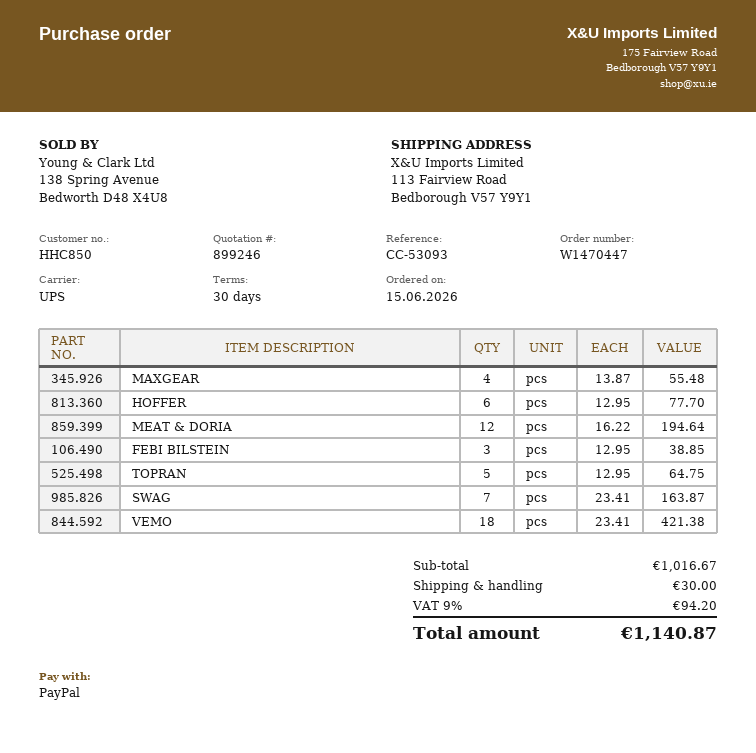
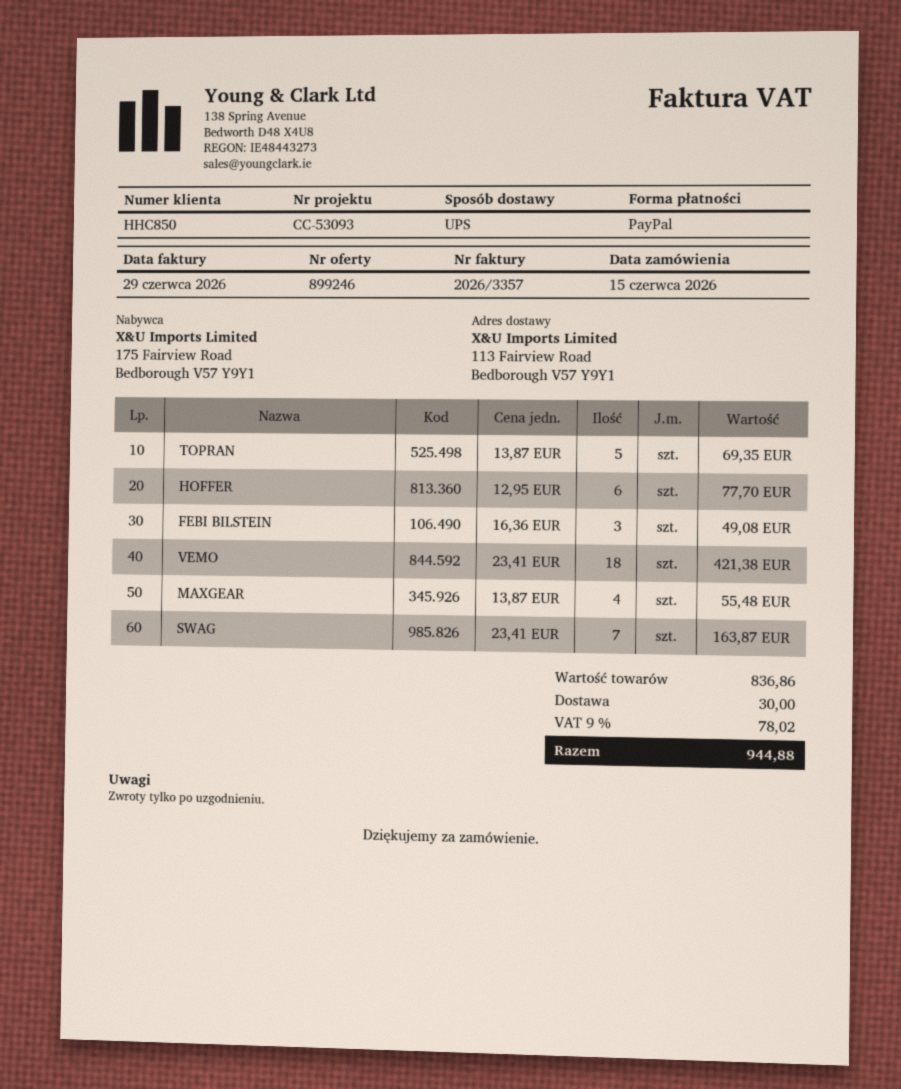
MEAT & DORIA: 12 x 16.22 = 194.64 -> none
FEBI BILSTEIN: 3 x 12.95 = 38.85 -> 3 x 16.36 = 49.08
TOPRAN: 5 x 12.95 = 64.75 -> 5 x 13.87 = 69.35
subtotal: 1016.67 -> 836.86
tax: 9% = 94.20 -> 9% = 78.02
total: 1140.87 -> 944.88

